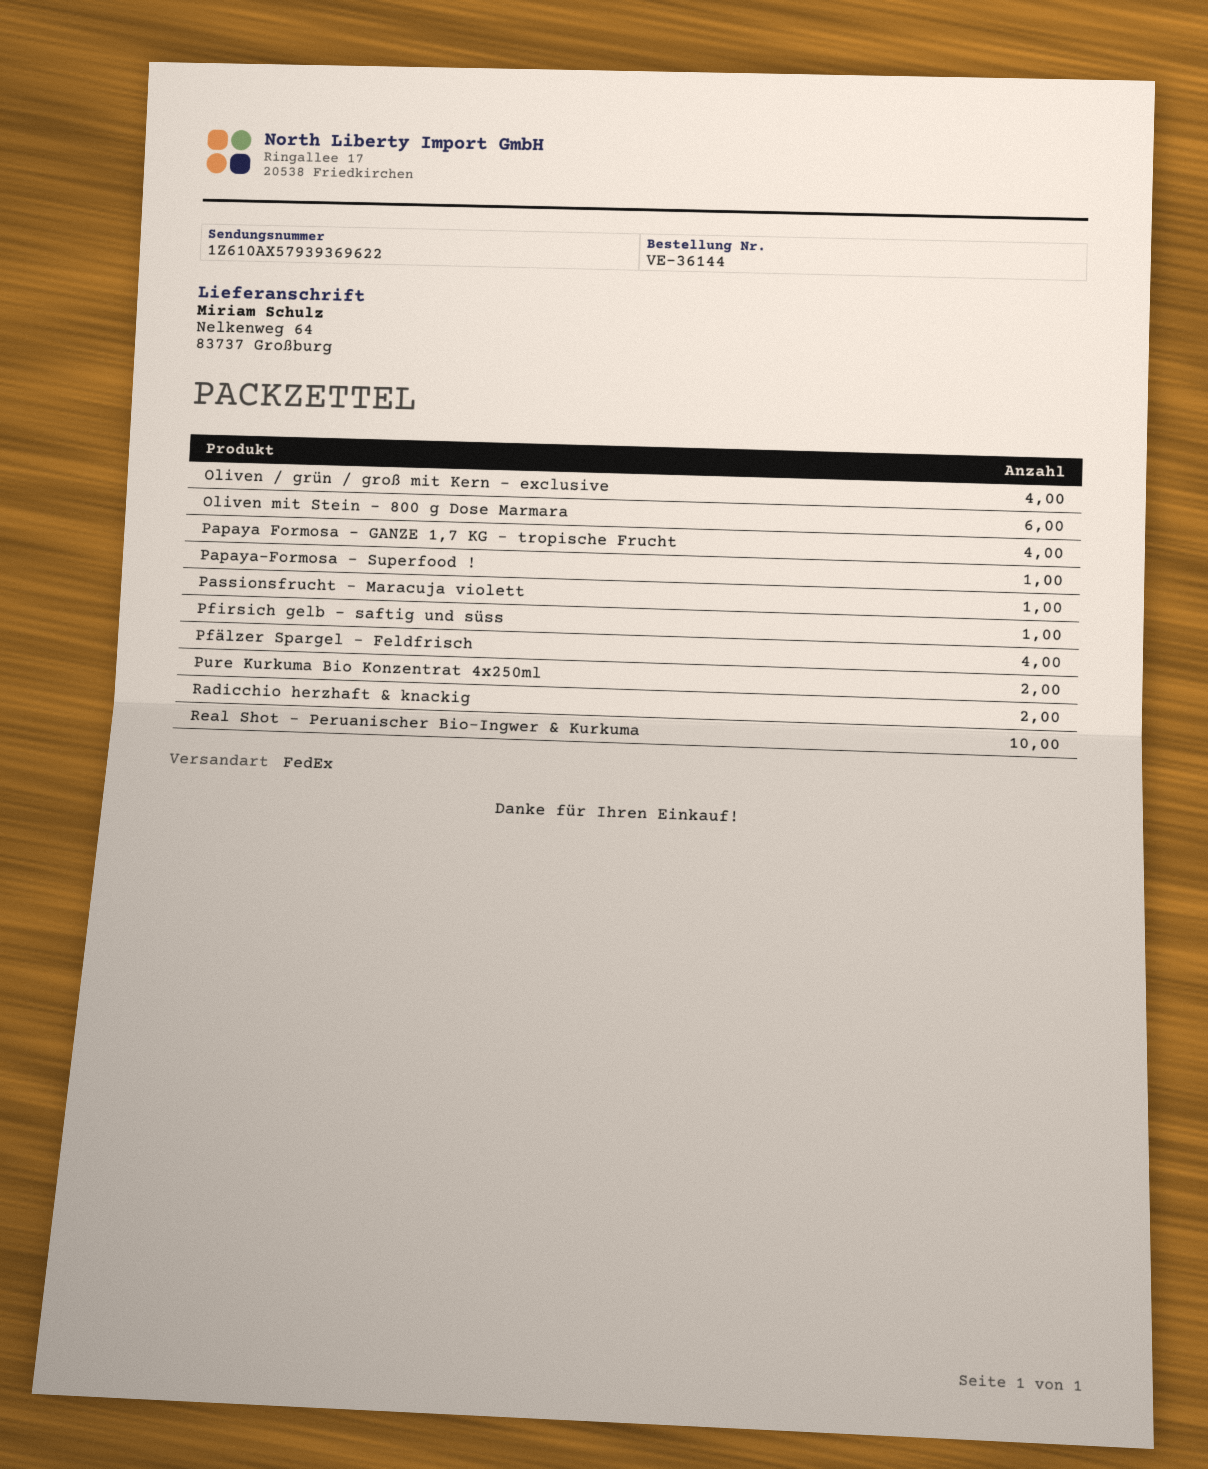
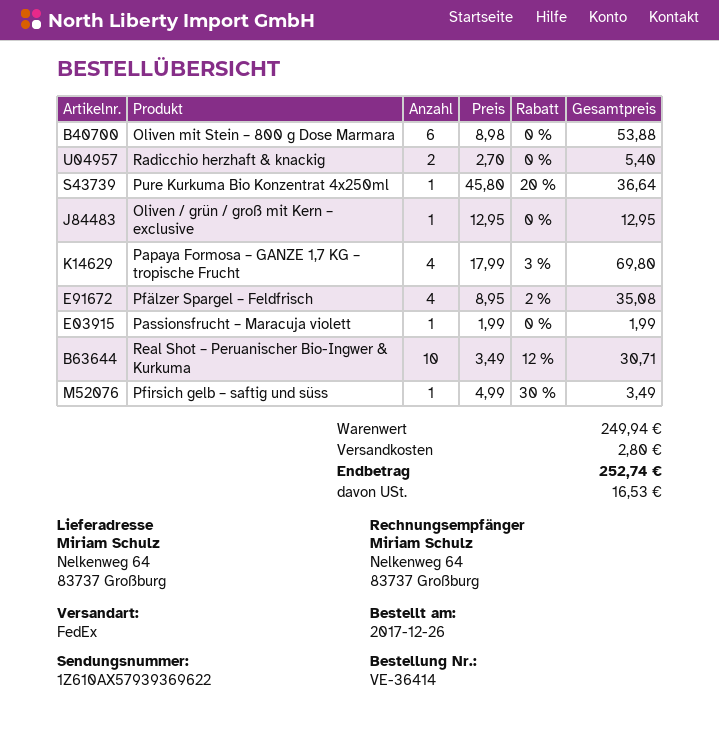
order number: VE-36144 -> VE-36414
Oliven / grün / groß mit Kern – exclusive: 4 -> 1
Papaya-Formosa – Superfood !: 1 -> none
Pure Kurkuma Bio Konzentrat 4x250ml: 2 -> 1

